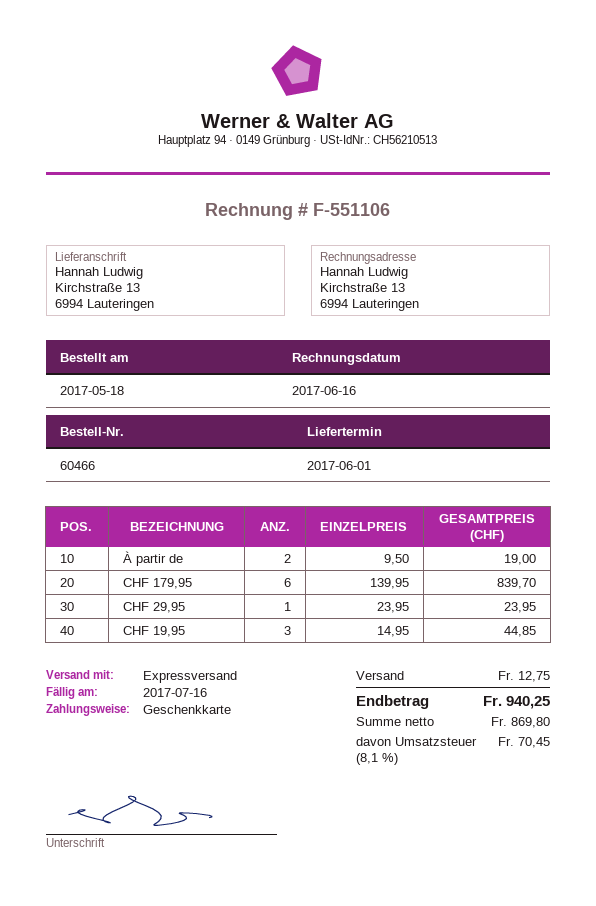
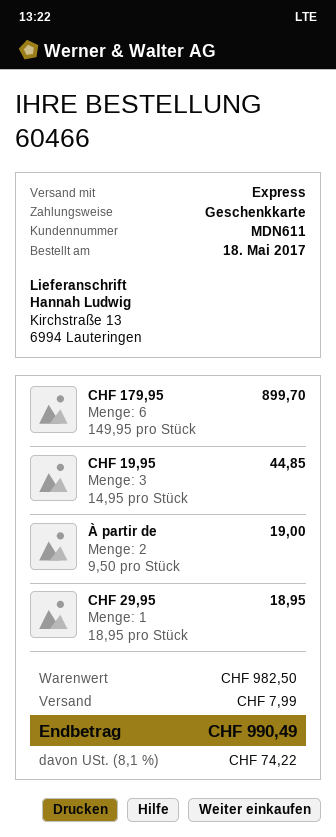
CHF 179,95: 6 x 139.95 = 839.70 -> 6 x 149.95 = 899.70
CHF 29,95: 1 x 23.95 = 23.95 -> 1 x 18.95 = 18.95
shipping: 12.75 -> 7.99
tax: 8.1% = 70.45 -> 8.1% = 74.22
total: 940.25 -> 990.49

